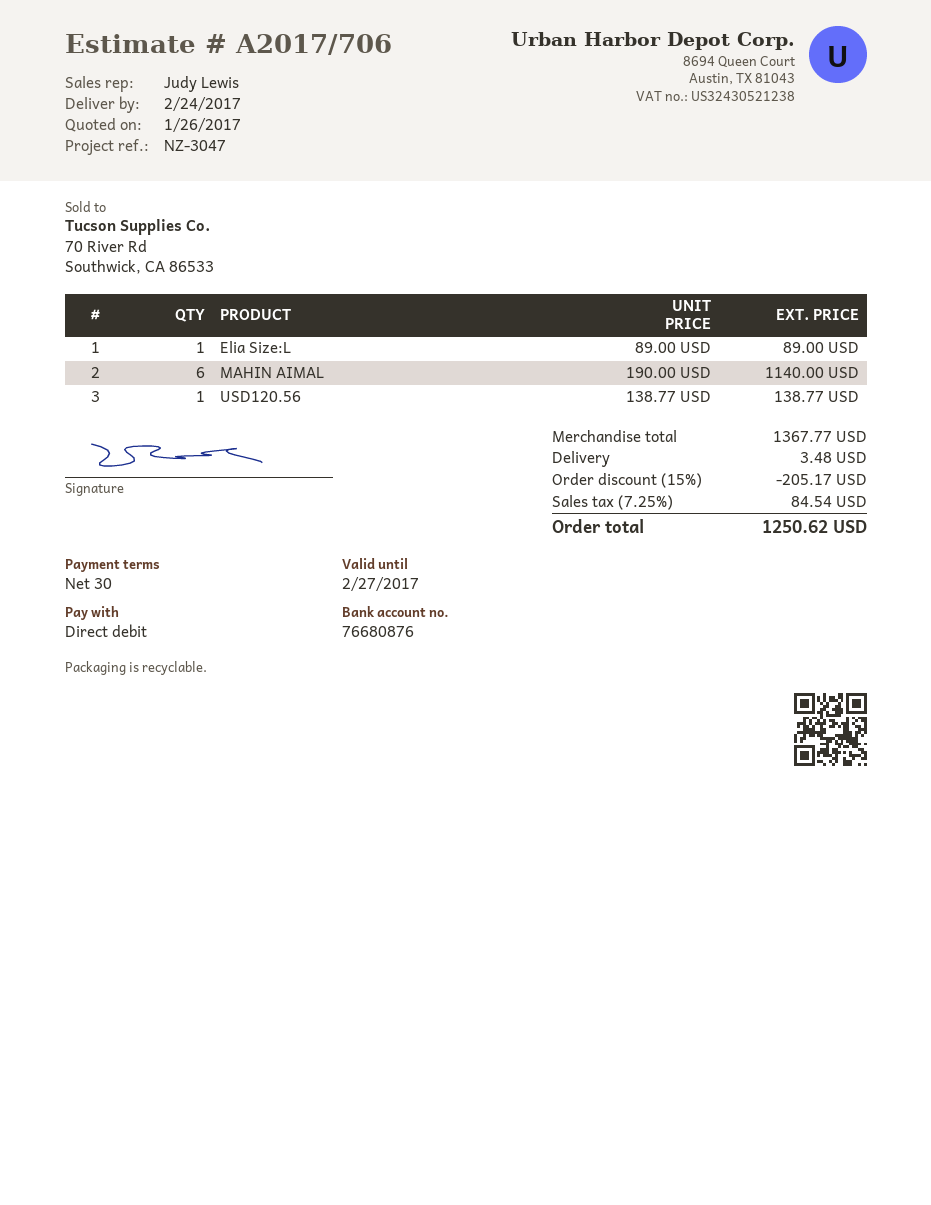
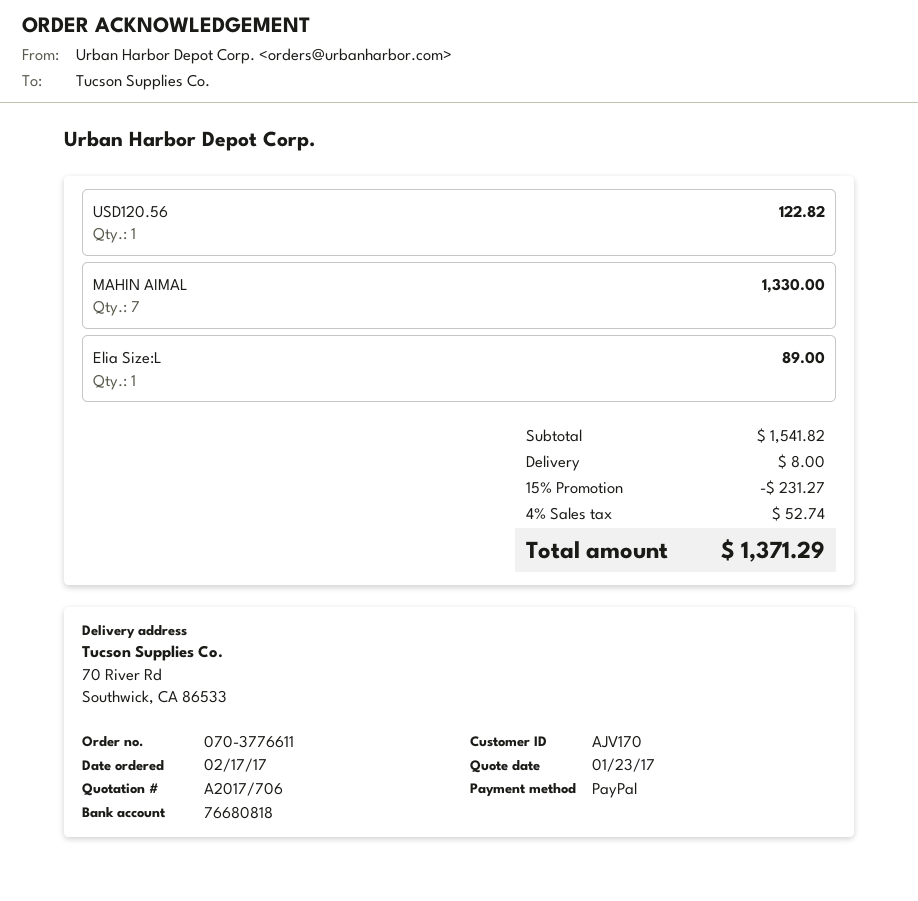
quote date: 2017-01-26 -> 2017-01-23
payment method: direct debit -> PayPal
bank account: 76680876 -> 76680818
MAHIN AIMAL: 6 for 1140.00 -> 7 for 1330.00
USD120.56: 1 for 138.77 -> 1 for 122.82
subtotal: 1367.77 -> 1541.82
discount: 15% = 205.17 -> 15% = 231.27
shipping: 3.48 -> 8.00
tax: 7.25% = 84.54 -> 4% = 52.74
total: 1250.62 -> 1371.29

